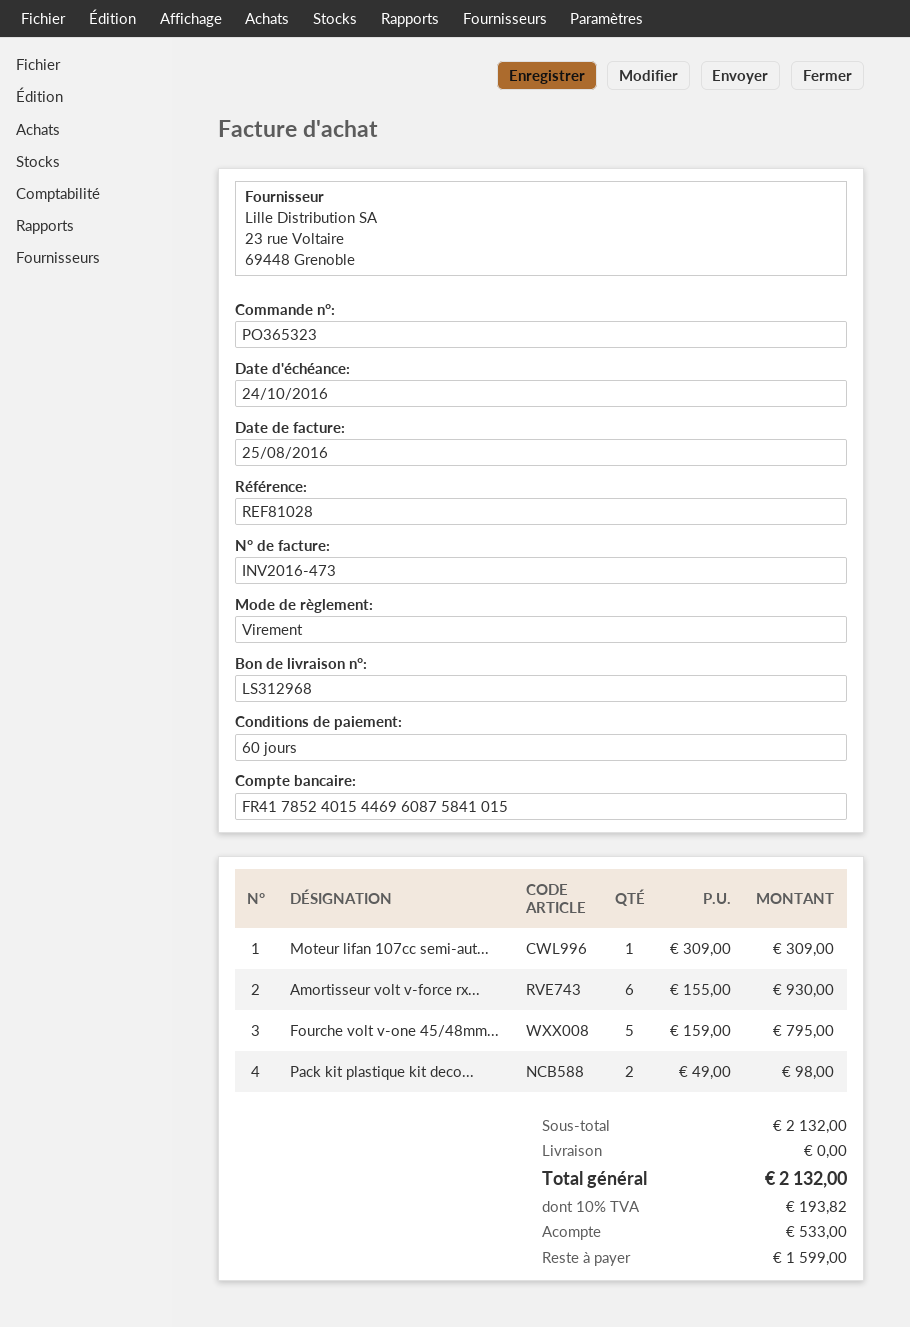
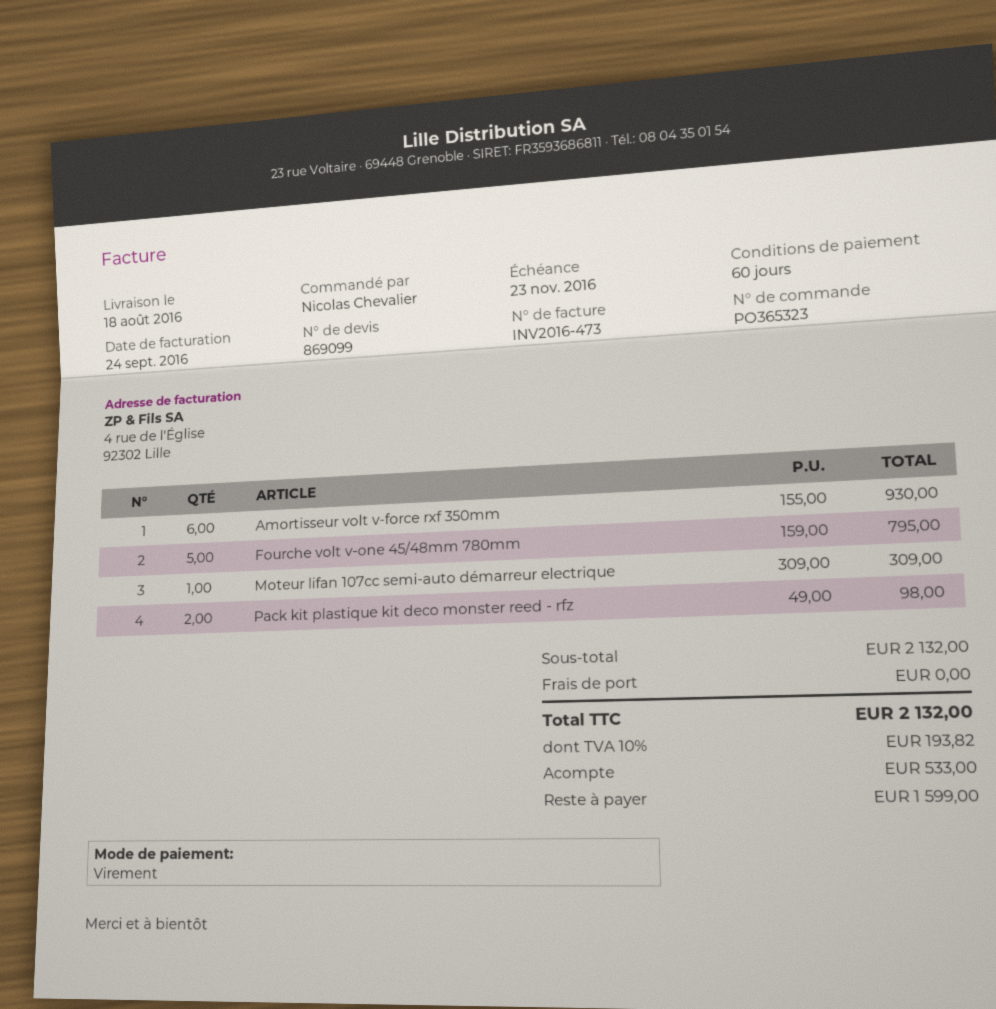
invoice date: 2016-08-25 -> 2016-09-24
due date: 2016-10-24 -> 2016-11-23

